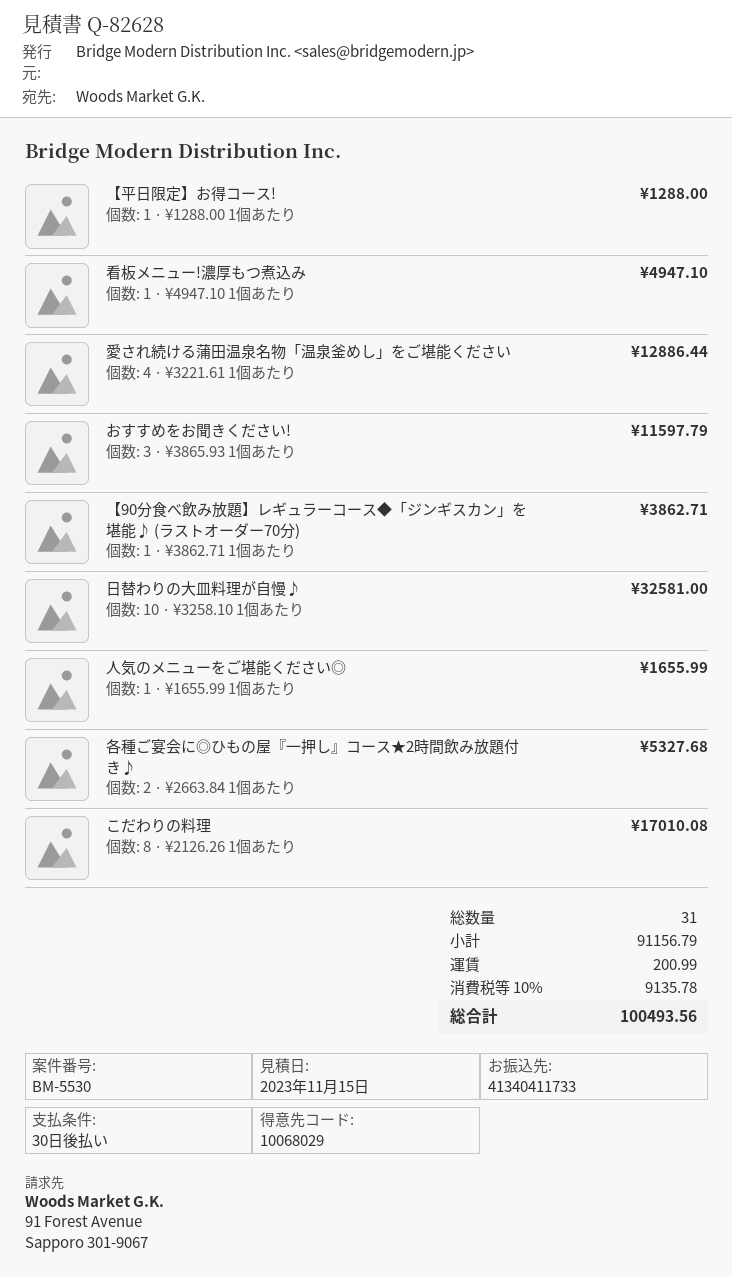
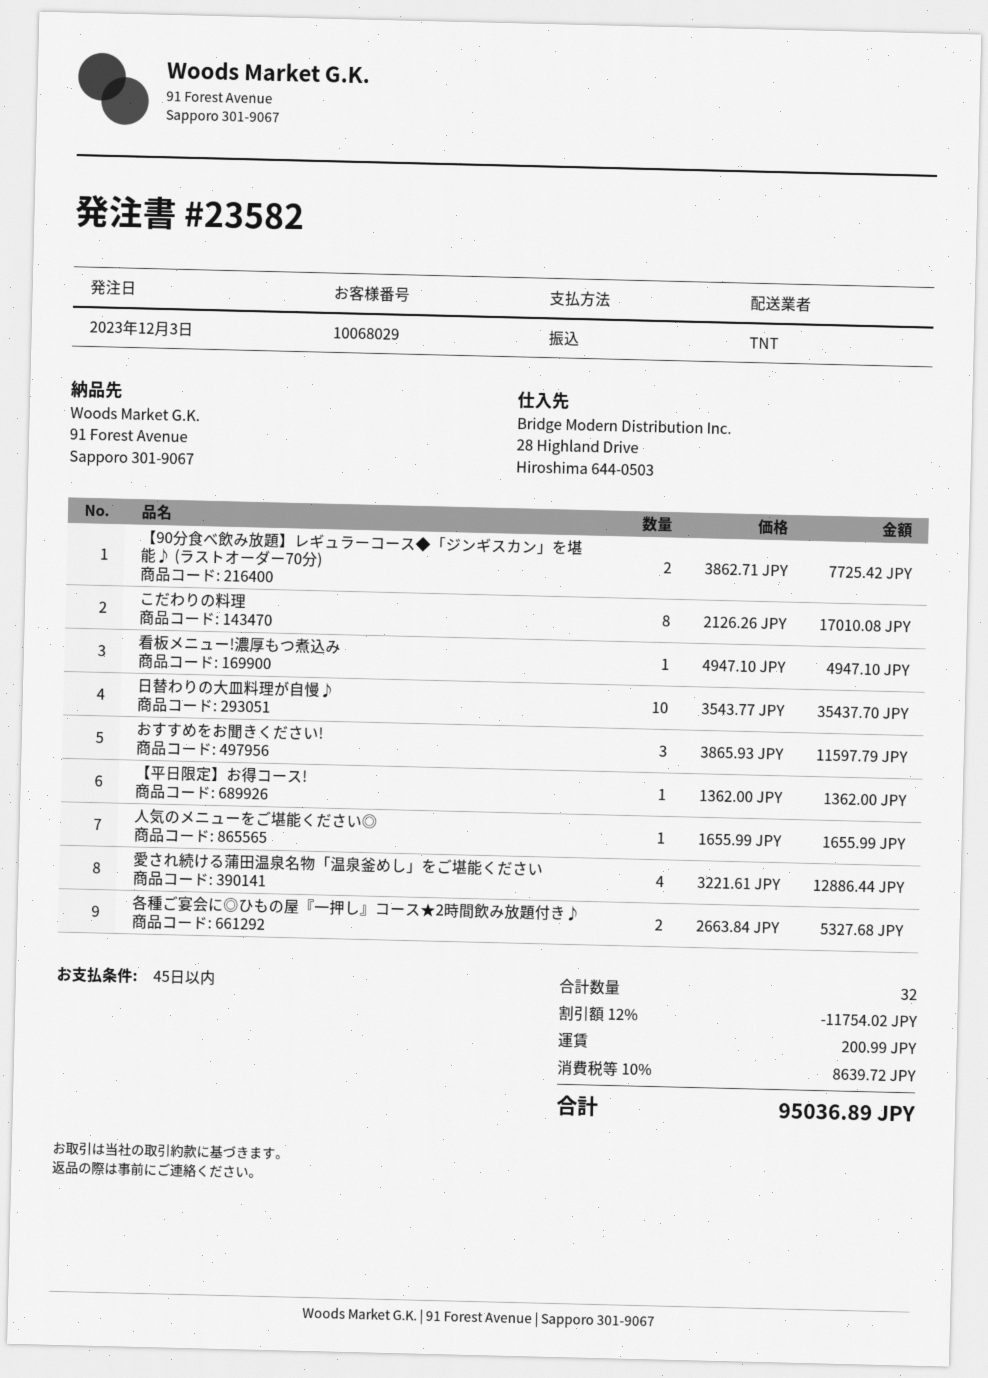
payment terms: 30 days -> 45 days
【平日限定】お得コース!: 1 x 1288.00 = 1288.00 -> 1 x 1362.00 = 1362.00
【90分食べ飲み放題】レギュラーコース◆「ジンギスカン」を堪能♪ (ラストオーダー70分): 1 x 3862.71 = 3862.71 -> 2 x 3862.71 = 7725.42
日替わりの大皿料理が自慢♪: 10 x 3258.10 = 32581.00 -> 10 x 3543.77 = 35437.70
total quantity: 31 -> 32
discount: none -> 12% = 11754.02
tax: 10% = 9135.78 -> 10% = 8639.72
total: 100493.56 -> 95036.89

